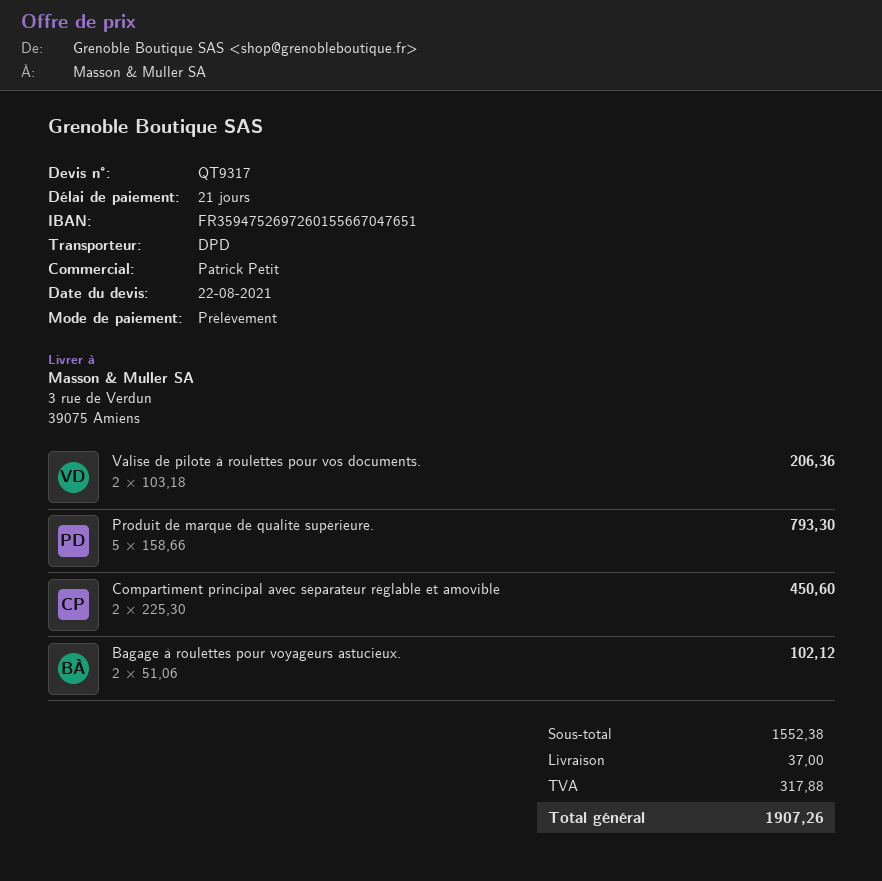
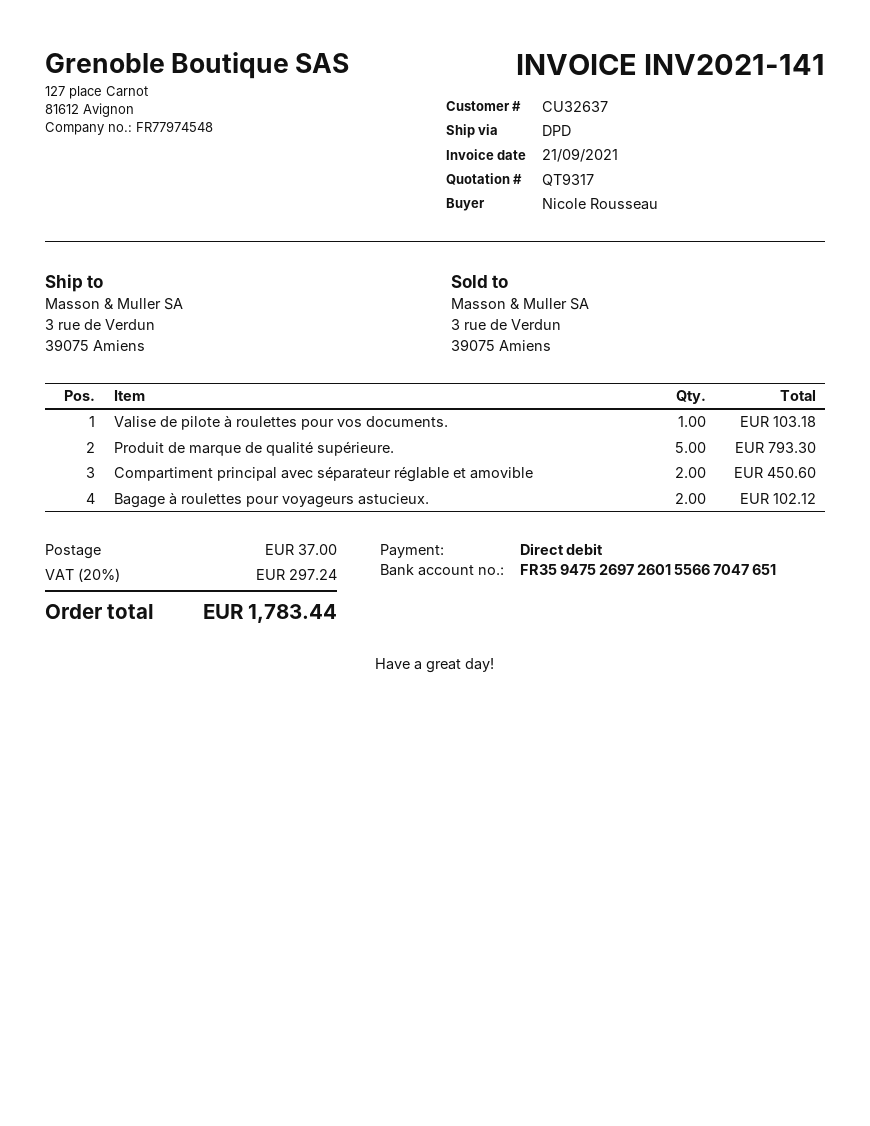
Valise de pilote à roulettes pour vos documents.: 2 for 206.36 -> 1 for 103.18
tax: 317.88 -> 297.24
total: 1907.26 -> 1783.44

